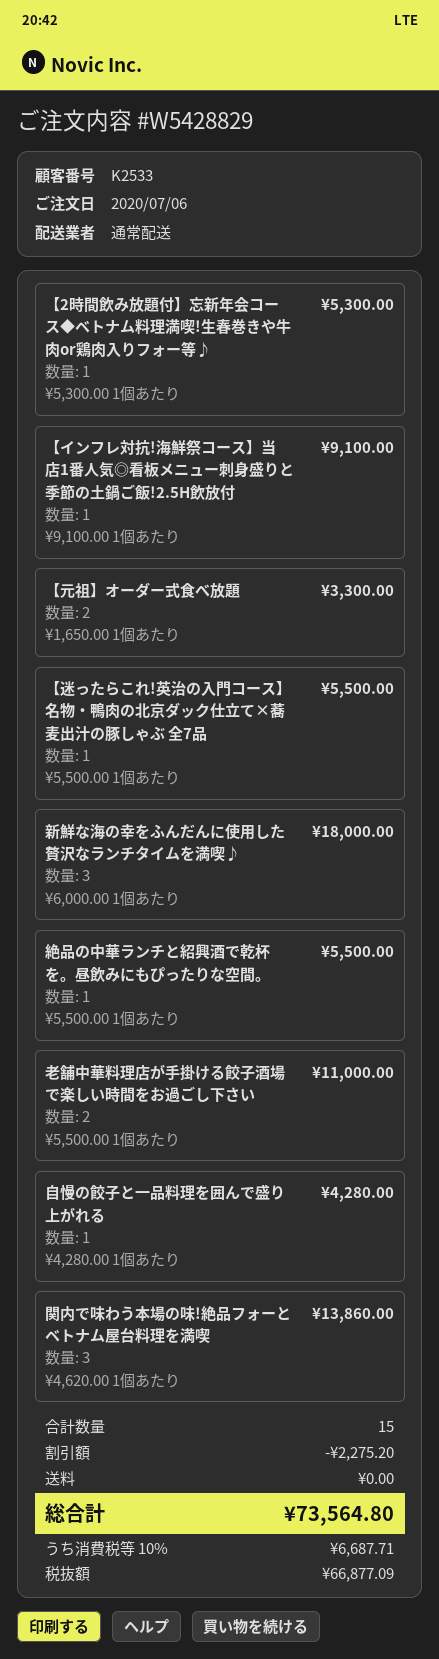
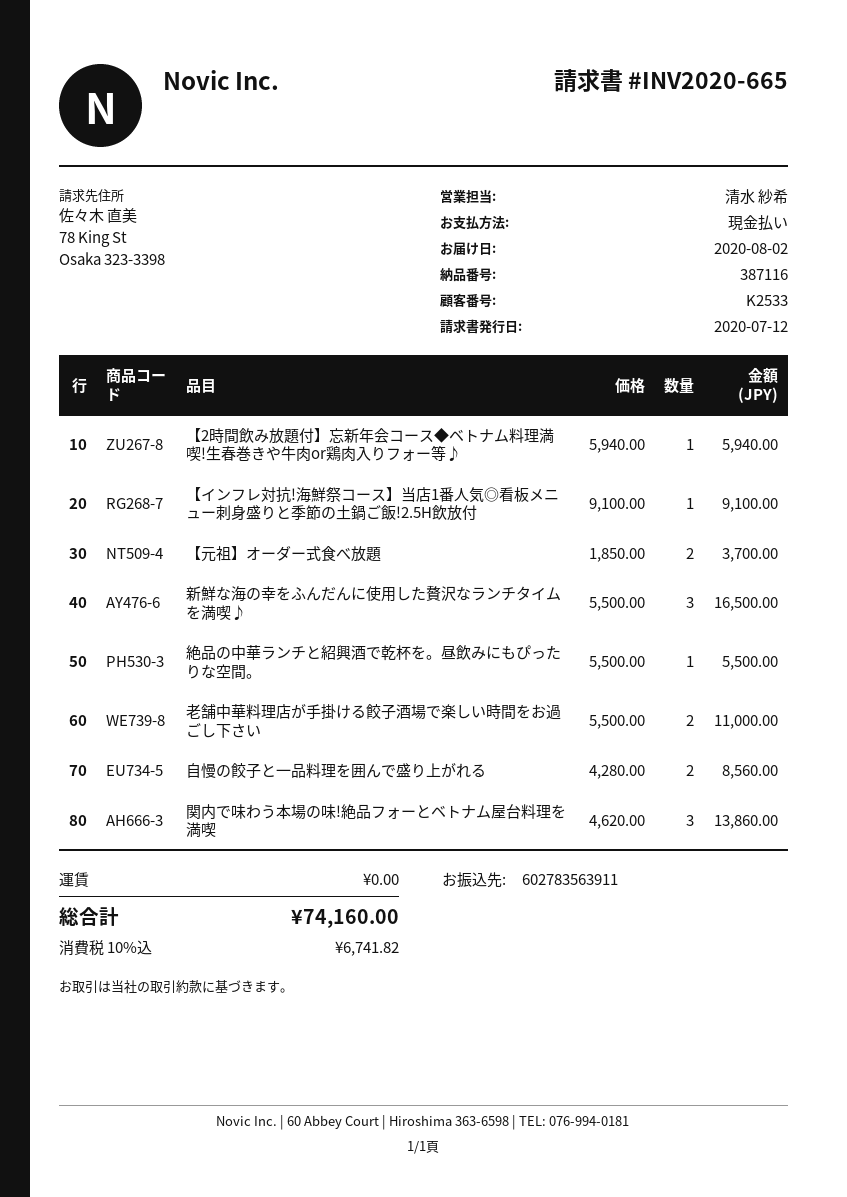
【2時間飲み放題付】忘新年会コース◆ベトナム料理満喫!生春巻きや牛肉or鶏肉入りフォー等♪: 1 x 5300.00 = 5300.00 -> 1 x 5940.00 = 5940.00
【元祖】オーダー式食べ放題: 2 x 1650.00 = 3300.00 -> 2 x 1850.00 = 3700.00
【迷ったらこれ!英治の入門コース】名物・鴨肉の北京ダック仕立て×蕎麦出汁の豚しゃぶ 全7品: 1 x 5500.00 = 5500.00 -> none
新鮮な海の幸をふんだんに使用した贅沢なランチタイムを満喫♪: 3 x 6000.00 = 18000.00 -> 3 x 5500.00 = 16500.00
自慢の餃子と一品料理を囲んで盛り上がれる: 1 x 4280.00 = 4280.00 -> 2 x 4280.00 = 8560.00
discount: 2275.20 -> none
tax: 10% = 6687.71 -> 10% = 6741.82
total: 73564.80 -> 74160.00

